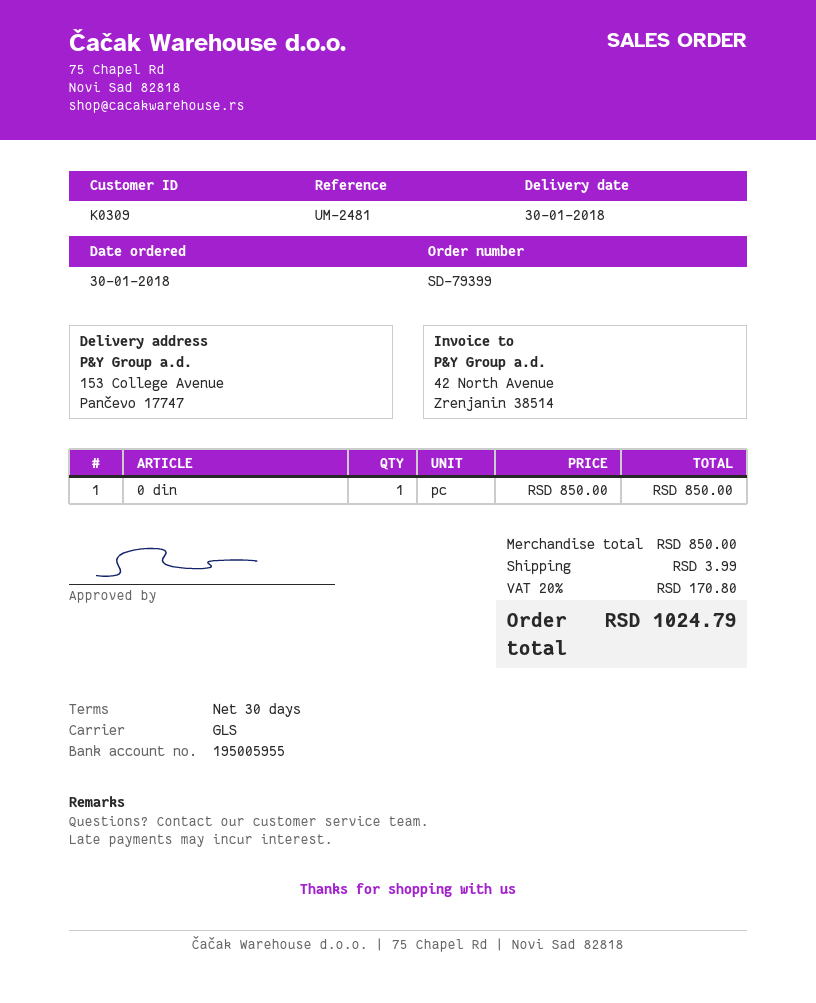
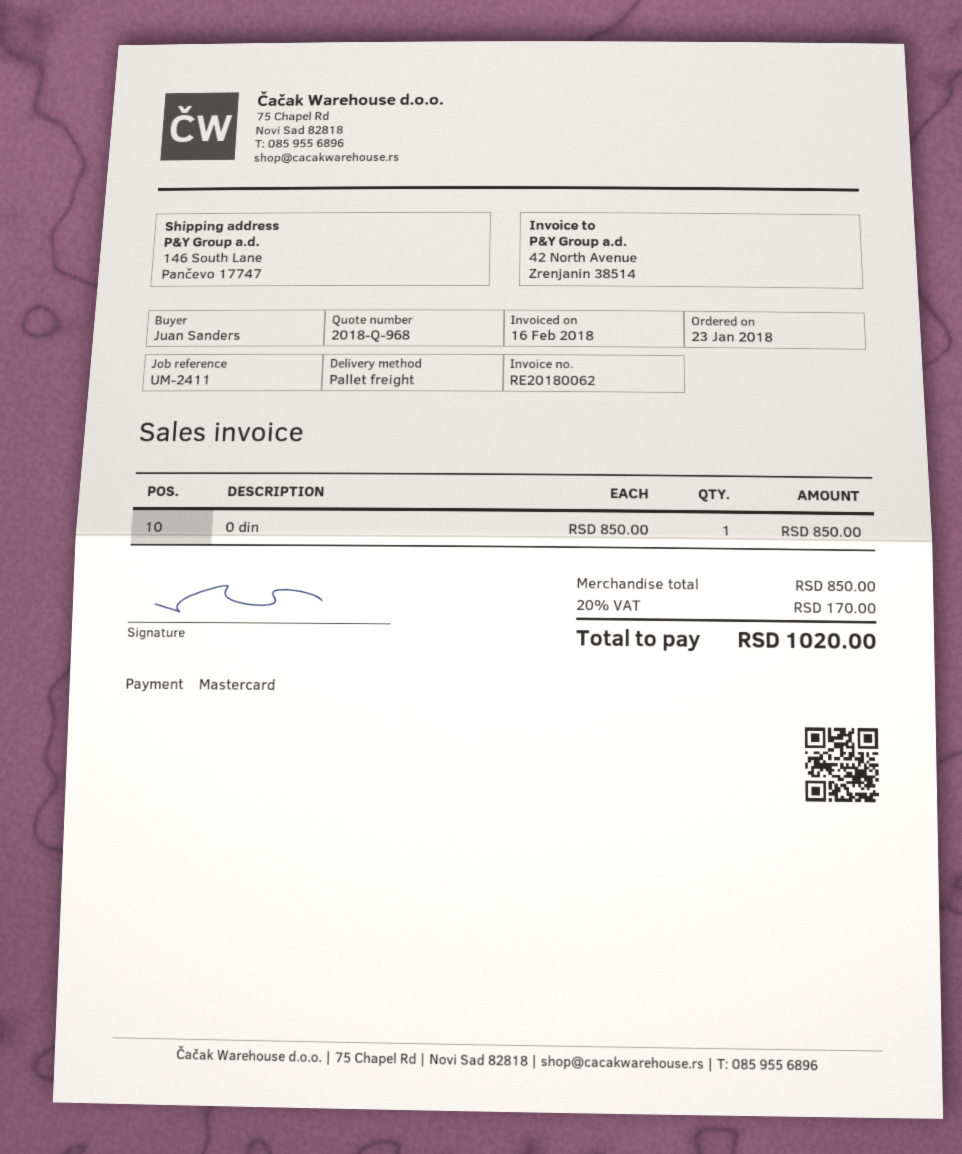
order date: 2018-01-30 -> 2018-01-23
reference: UM-2481 -> UM-2411
shipping method: GLS -> pallet freight
ship to: 153 College Avenue, Pančevo 17747 -> 146 South Lane, Pančevo 17747
shipping: 3.99 -> none
tax: 20% = 170.80 -> 20% = 170.00
total: 1024.79 -> 1020.00

